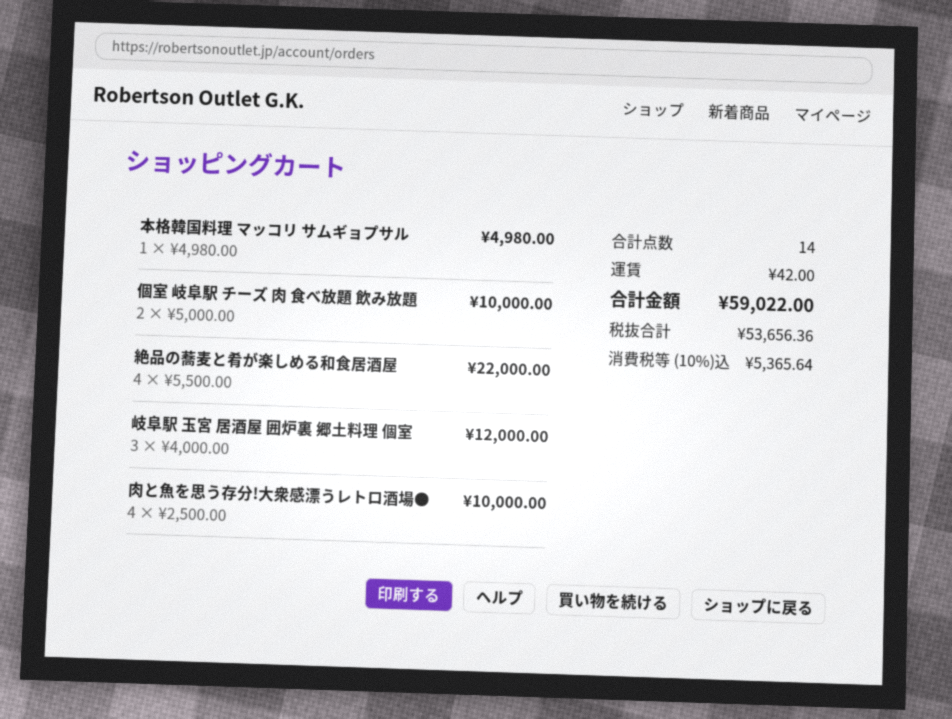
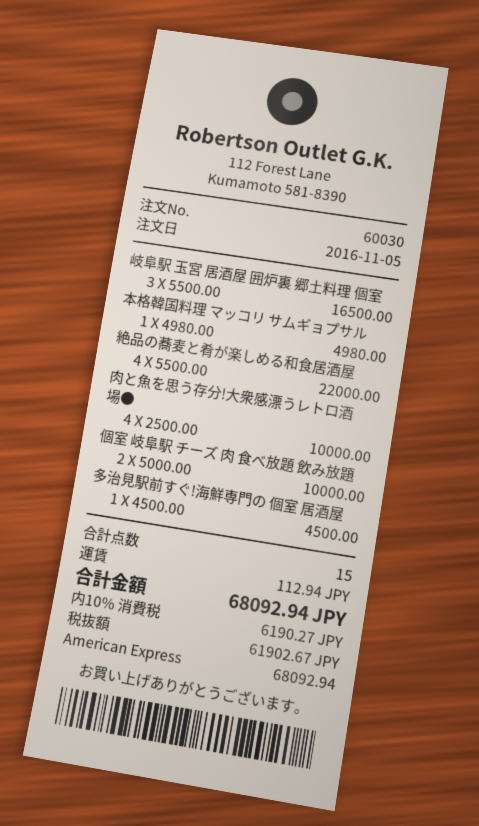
岐阜駅 玉宮 居酒屋 囲炉裏 郷土料理 個室: 3 x 4000.00 = 12000.00 -> 3 x 5500.00 = 16500.00
多治見駅前すぐ!海鮮専門の 個室 居酒屋: none -> 1 x 4500.00 = 4500.00
total quantity: 14 -> 15
shipping: 42.00 -> 112.94
net: 53656.36 -> 61902.67
tax: 10% = 5365.64 -> 10% = 6190.27
total: 59022.00 -> 68092.94

